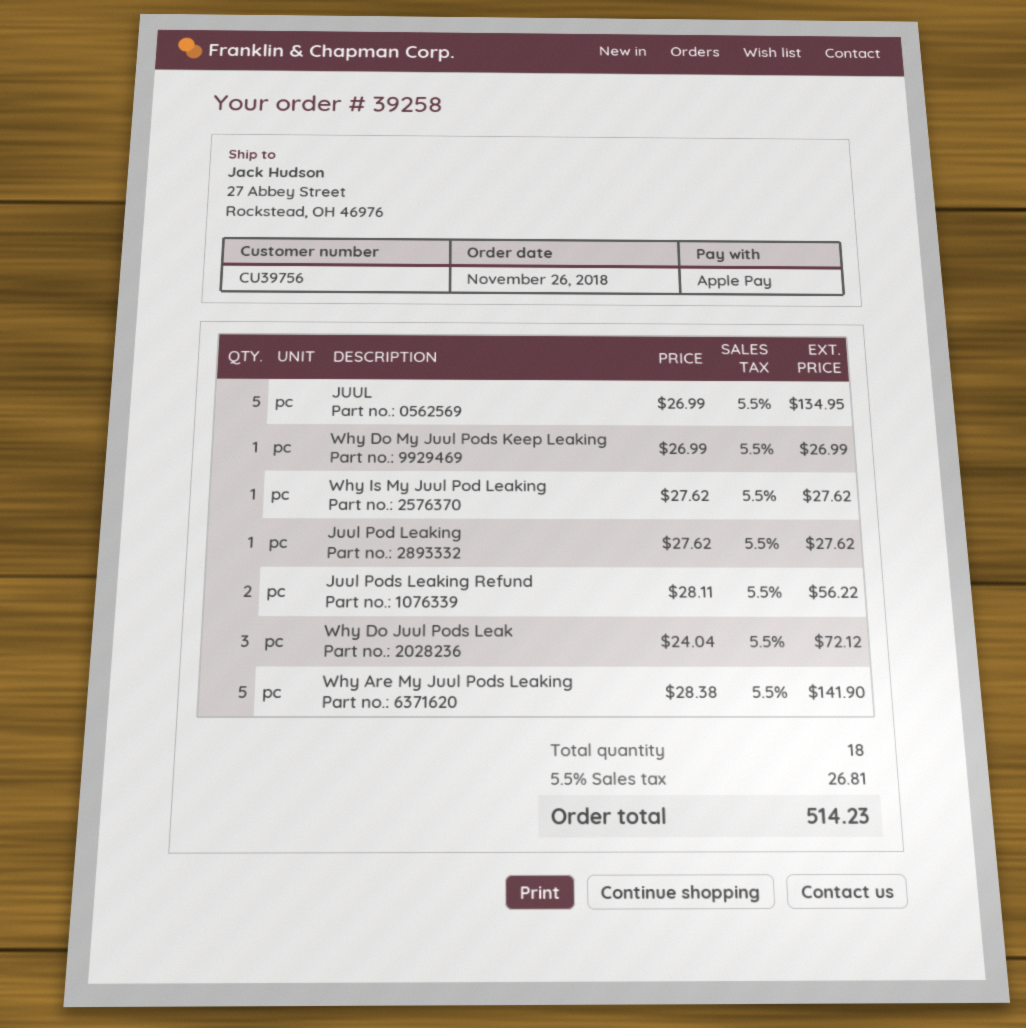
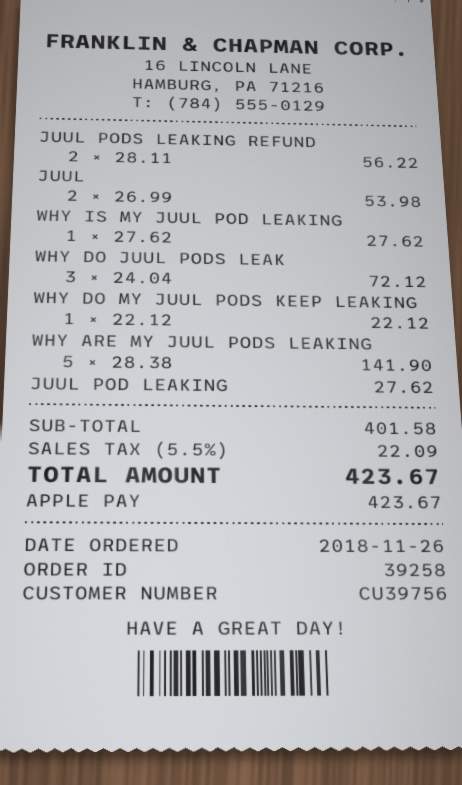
JUUL: 5 x 26.99 = 134.95 -> 2 x 26.99 = 53.98
Why Do My Juul Pods Keep Leaking: 1 x 26.99 = 26.99 -> 1 x 22.12 = 22.12
tax: 5.5% = 26.81 -> 5.5% = 22.09
total: 514.23 -> 423.67

